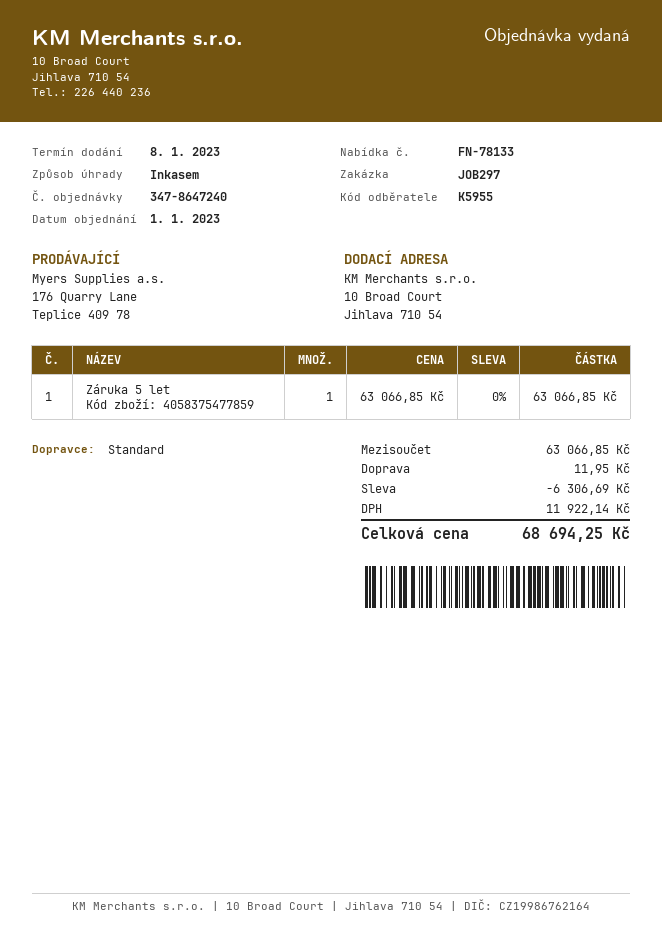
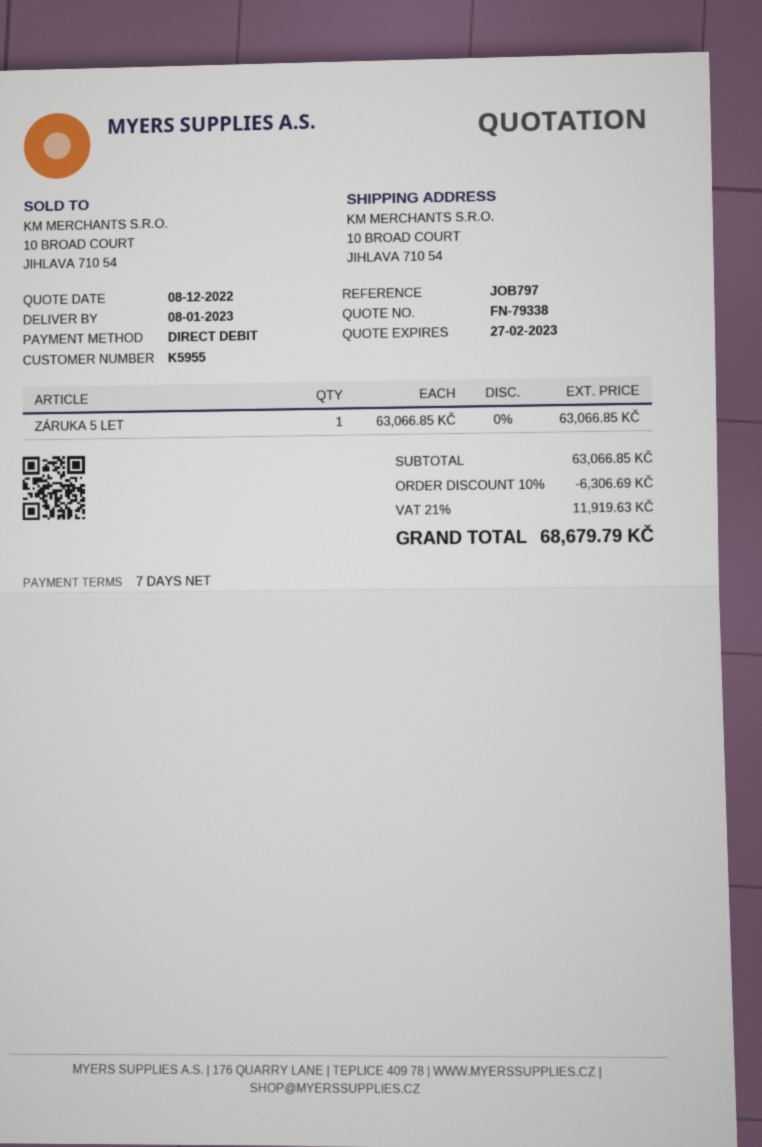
quote number: FN-78133 -> FN-79338
reference: JOB297 -> JOB797
shipping: 11.95 -> none
tax: 11922.14 -> 11919.63
total: 68694.25 -> 68679.79

